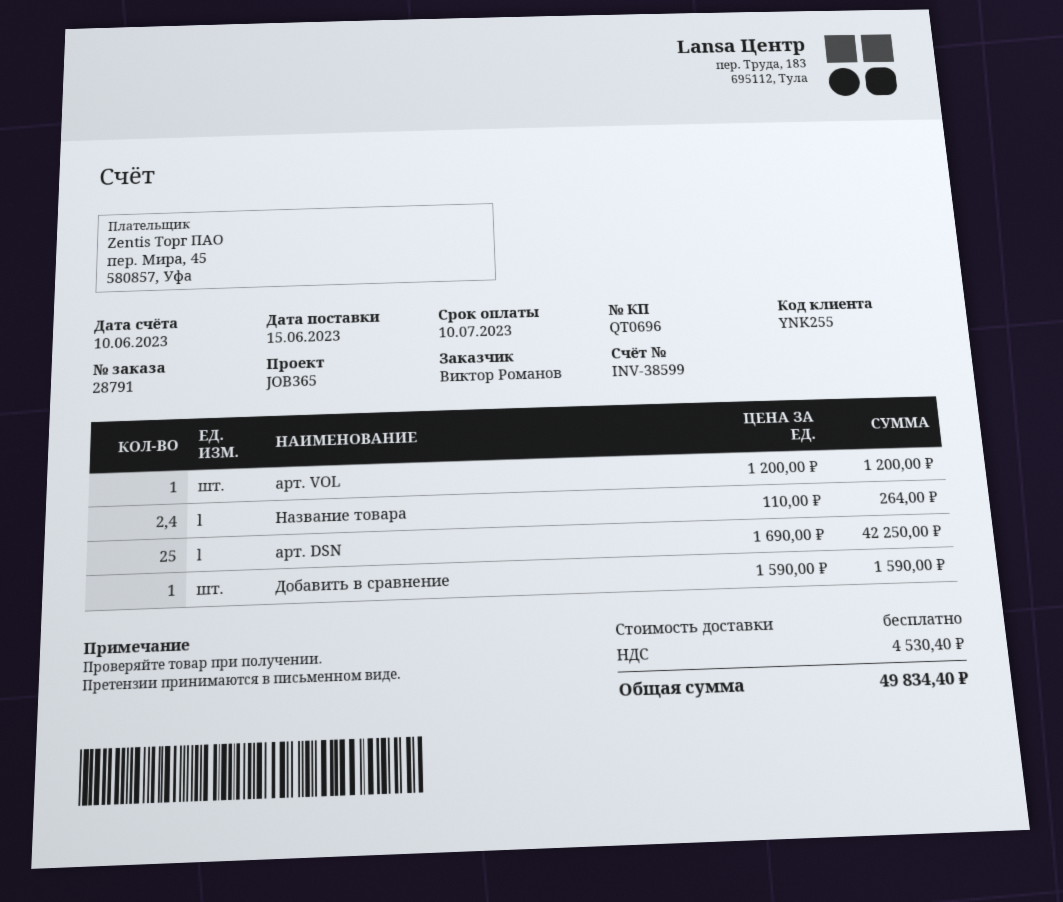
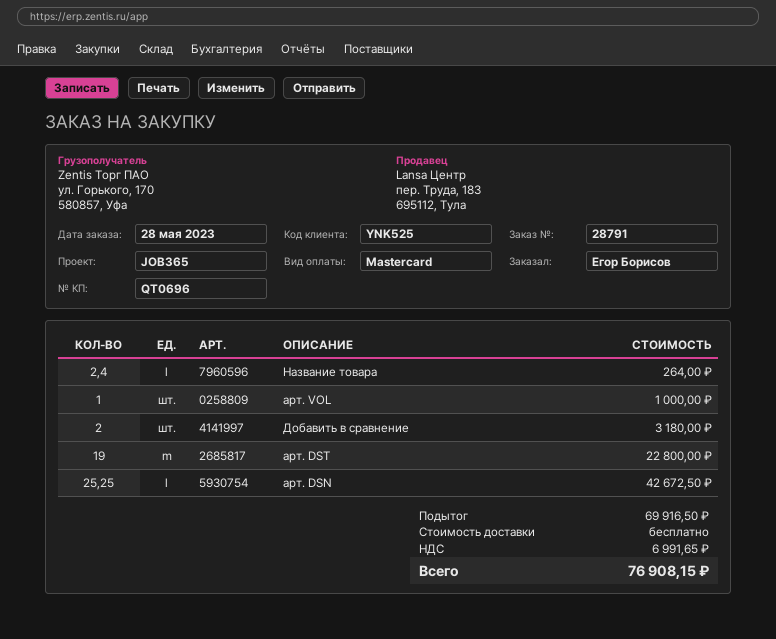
customer number: YNK255 -> YNK525
ordered by: Виктор Романов -> Егор Борисов
арт. VOL: 1 for 1200.00 -> 1 for 1000.00
арт. DSN: 25 for 42250.00 -> 25.25 for 42672.50
Добавить в сравнение: 1 for 1590.00 -> 2 for 3180.00
арт. DSТ: none -> 19 for 22800.00
tax: 4530.40 -> 6991.65
total: 49834.40 -> 76908.15

